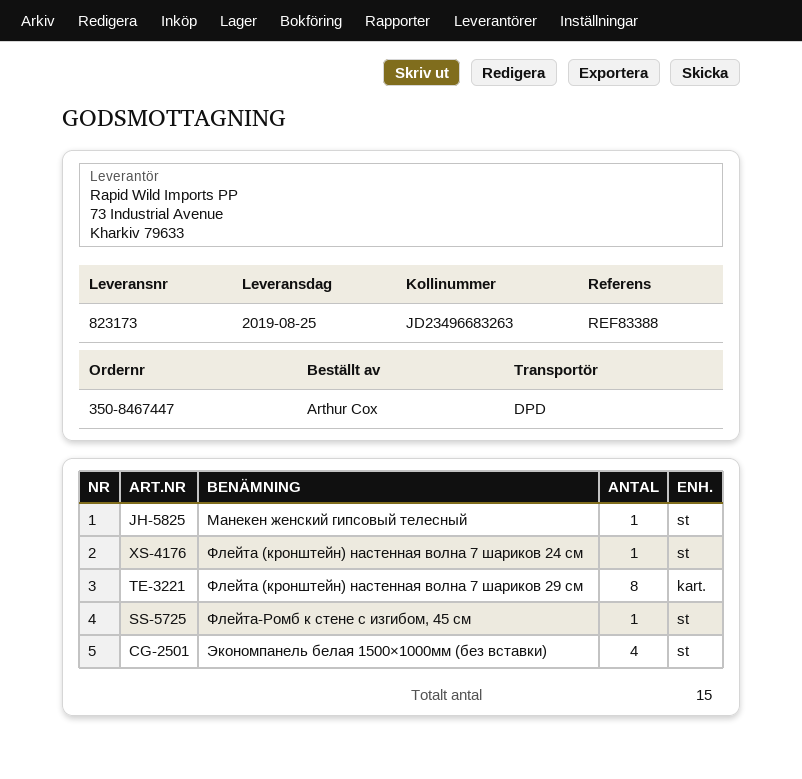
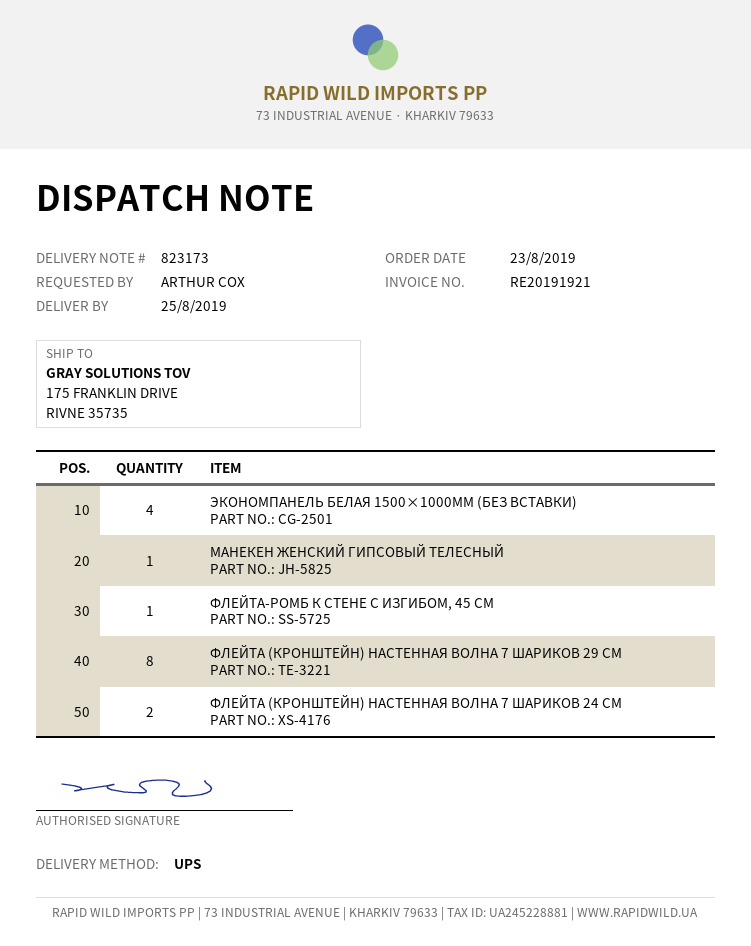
shipping method: DPD -> UPS
Флейта (кронштейн) настенная волна 7 шариков 24 см: 1 -> 2

